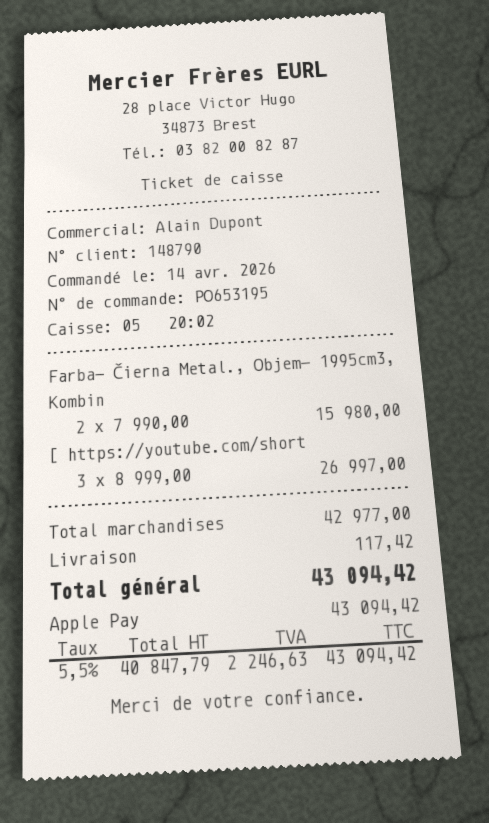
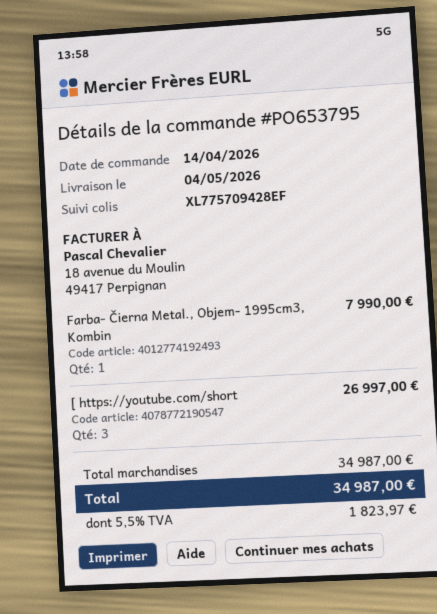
order number: PO653195 -> PO653795
Farba- Čierna Metal., Objem- 1995cm3, Kombin: 2 for 15980.00 -> 1 for 7990.00
subtotal: 42977.00 -> 34987.00
shipping: 117.42 -> none
tax: 5.5% = 2246.63 -> 5.5% = 1823.97
total: 43094.42 -> 34987.00

